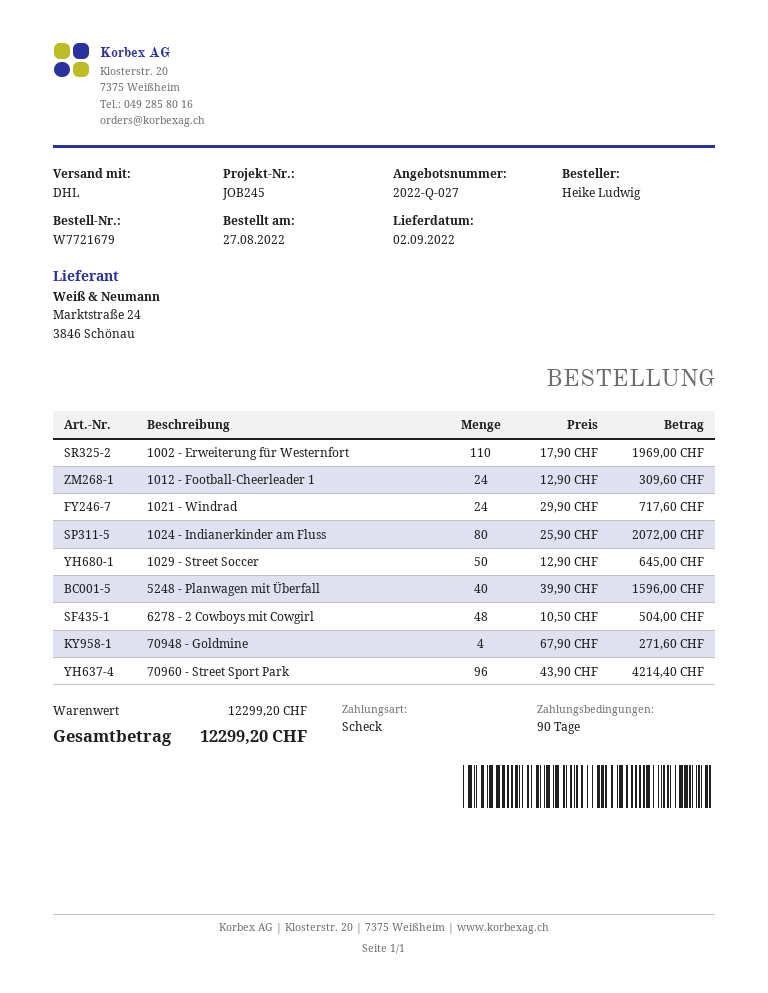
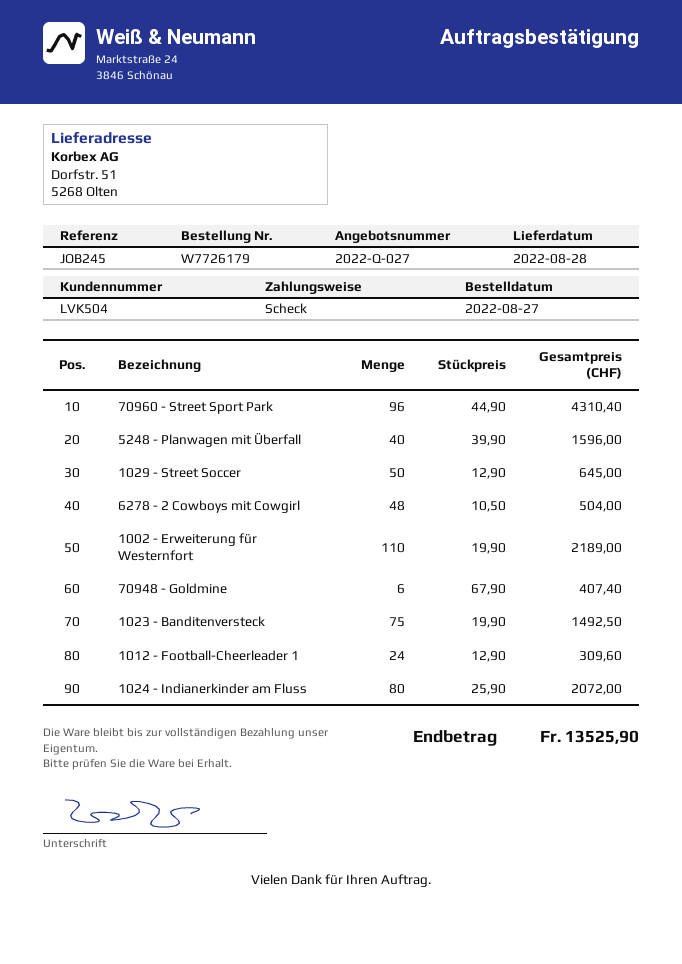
order number: W7721679 -> W7726179
delivery date: 2022-09-02 -> 2022-08-28
1002 - Erweiterung für Westernfort: 110 x 17.90 = 1969.00 -> 110 x 19.90 = 2189.00
1021 - Windrad: 24 x 29.90 = 717.60 -> none
70948 - Goldmine: 4 x 67.90 = 271.60 -> 6 x 67.90 = 407.40
70960 - Street Sport Park: 96 x 43.90 = 4214.40 -> 96 x 44.90 = 4310.40
1023 - Banditenversteck: none -> 75 x 19.90 = 1492.50
total: 12299.20 -> 13525.90

